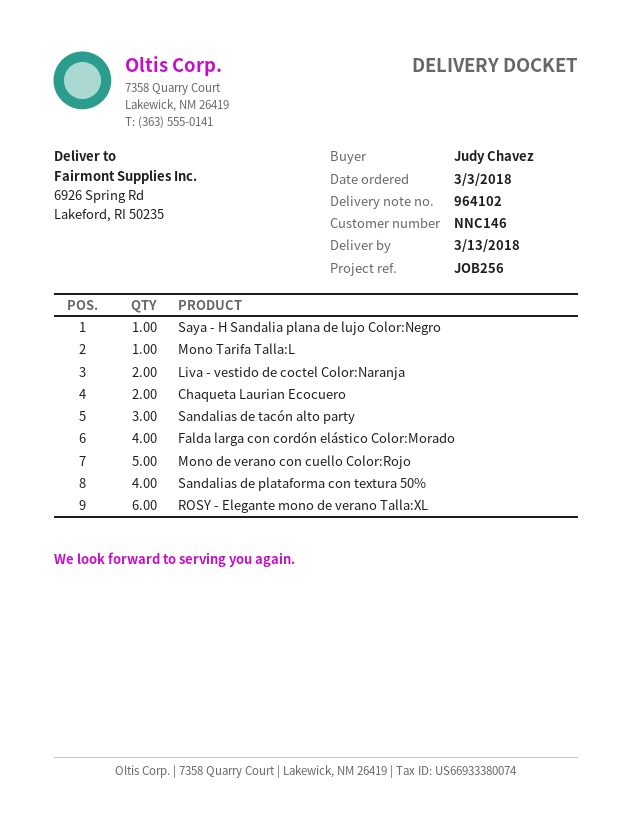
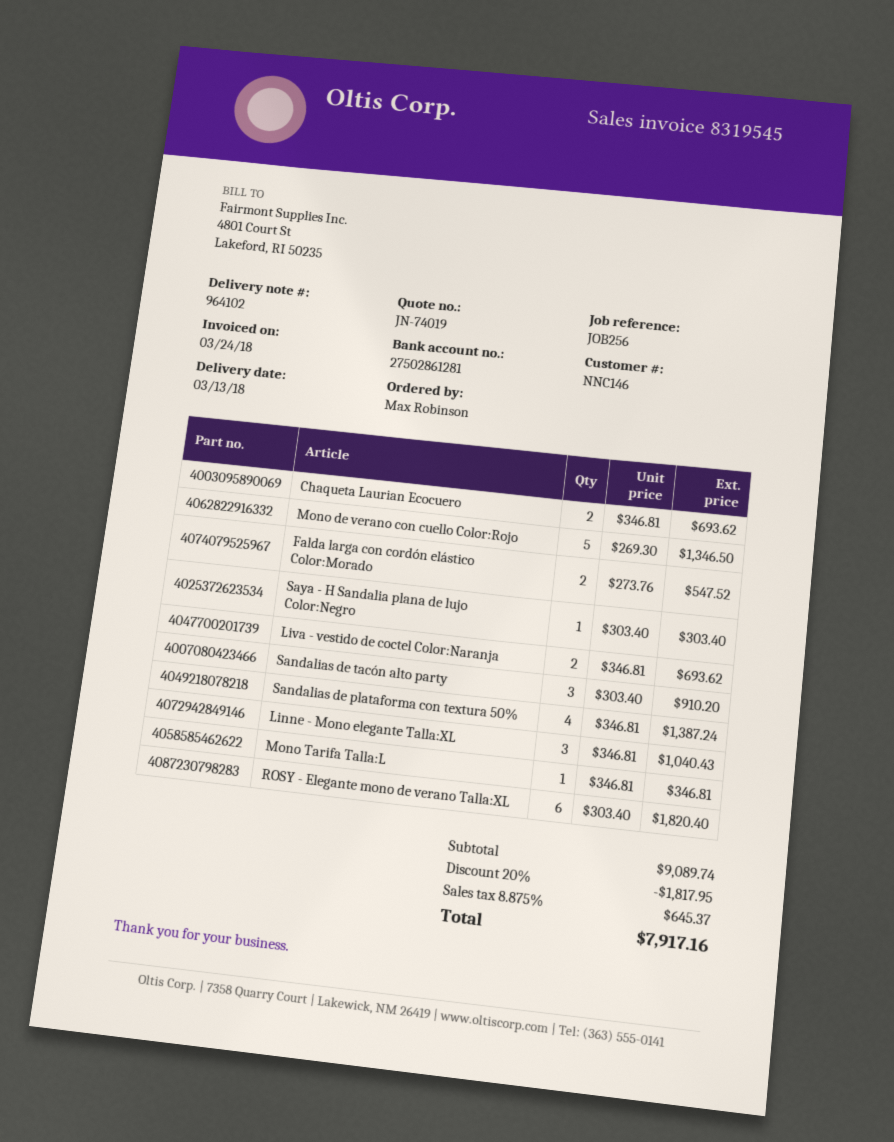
ordered by: Judy Chavez -> Max Robinson
Falda larga con cordón elástico Color:Morado: 4 -> 2
Linne - Mono elegante Talla:XL: none -> 3

